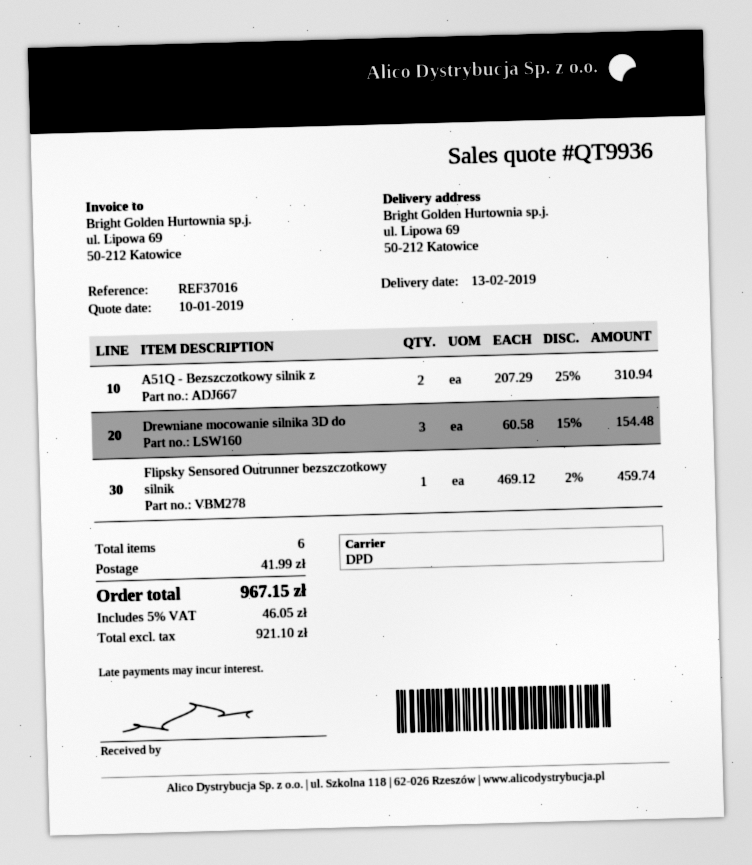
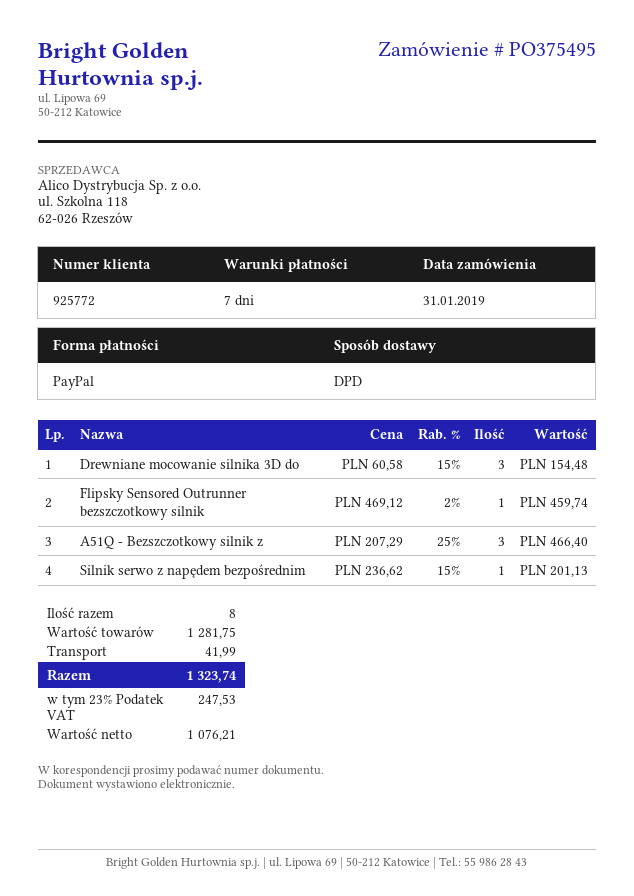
A51Q - Bezszczotkowy silnik z: 2 x 207.29 - 25% = 310.94 -> 3 x 207.29 - 25% = 466.40
Silnik serwo z napędem bezpośrednim: none -> 1 x 236.62 - 15% = 201.13
total quantity: 6 -> 8
net: 921.10 -> 1076.21
tax: 5% = 46.05 -> 23% = 247.53
total: 967.15 -> 1323.74

